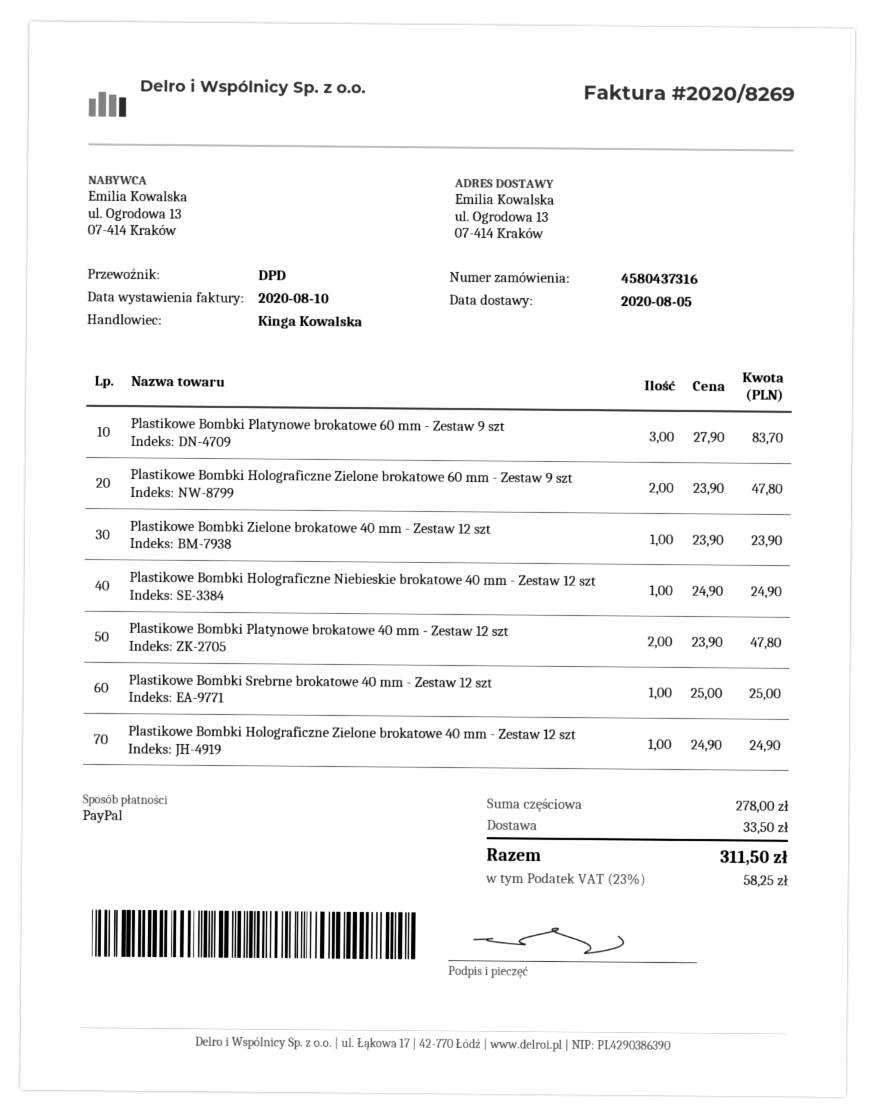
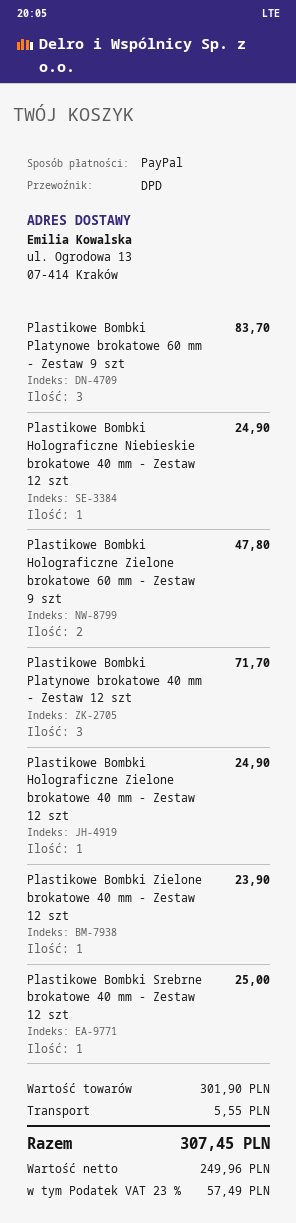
Plastikowe Bombki Platynowe brokatowe 40 mm - Zestaw 12 szt: 2 for 47.80 -> 3 for 71.70
subtotal: 278.00 -> 301.90
shipping: 33.50 -> 5.55
tax: 23% = 58.25 -> 23% = 57.49
total: 311.50 -> 307.45

